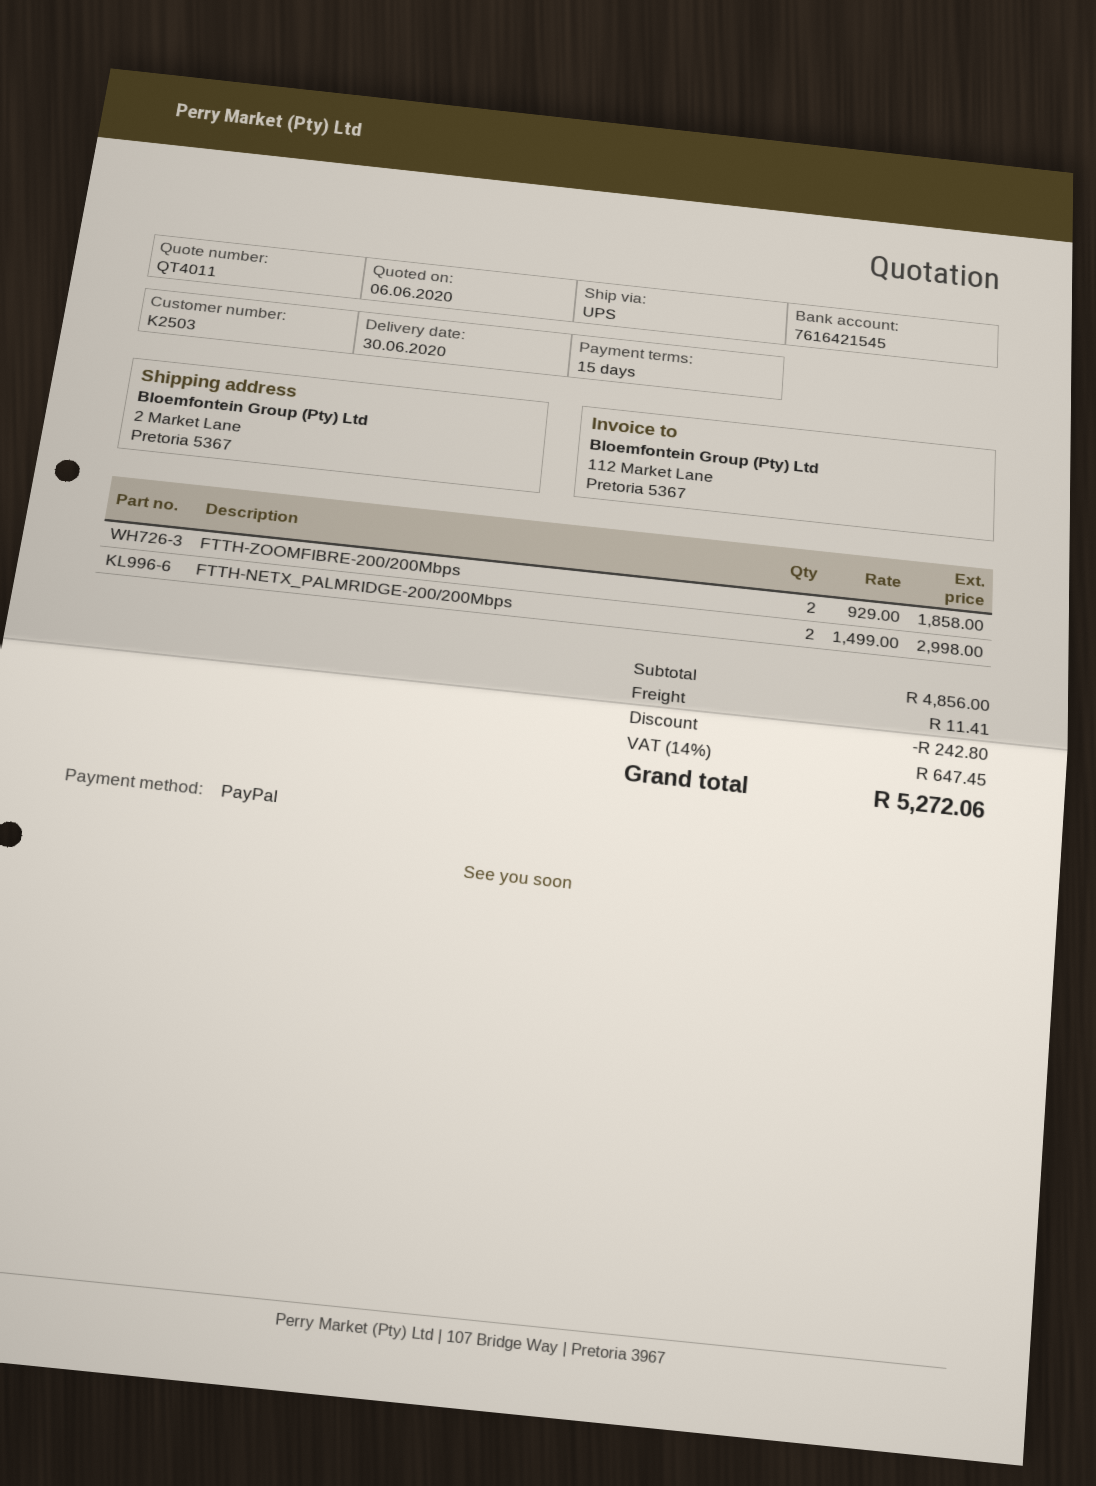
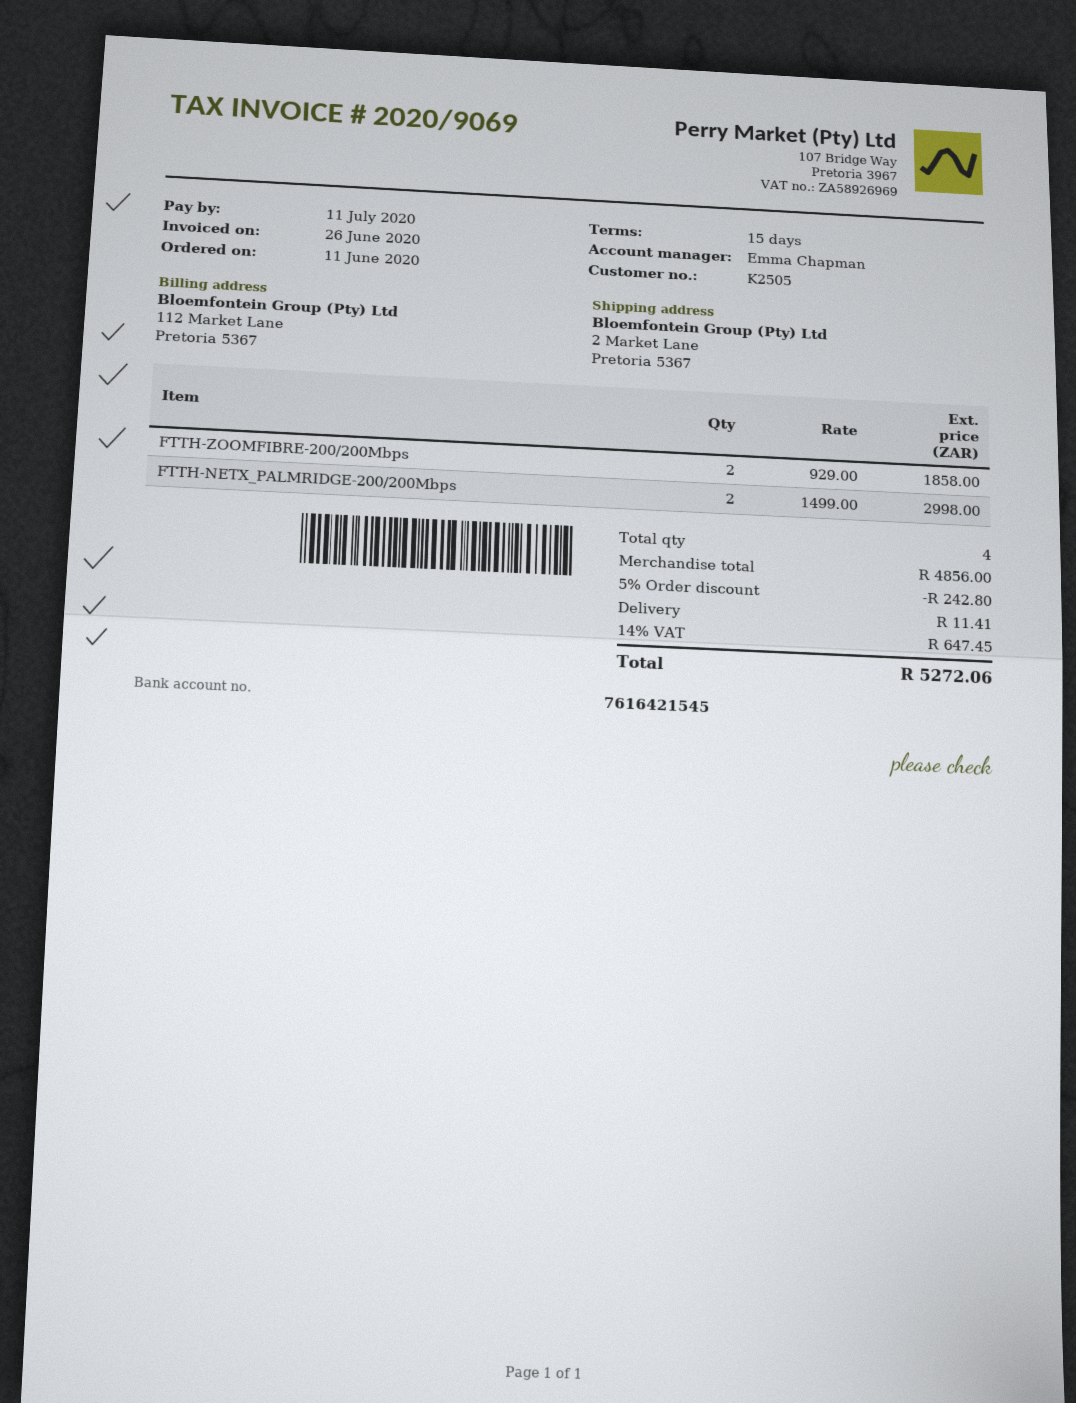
customer number: K2503 -> K2505

